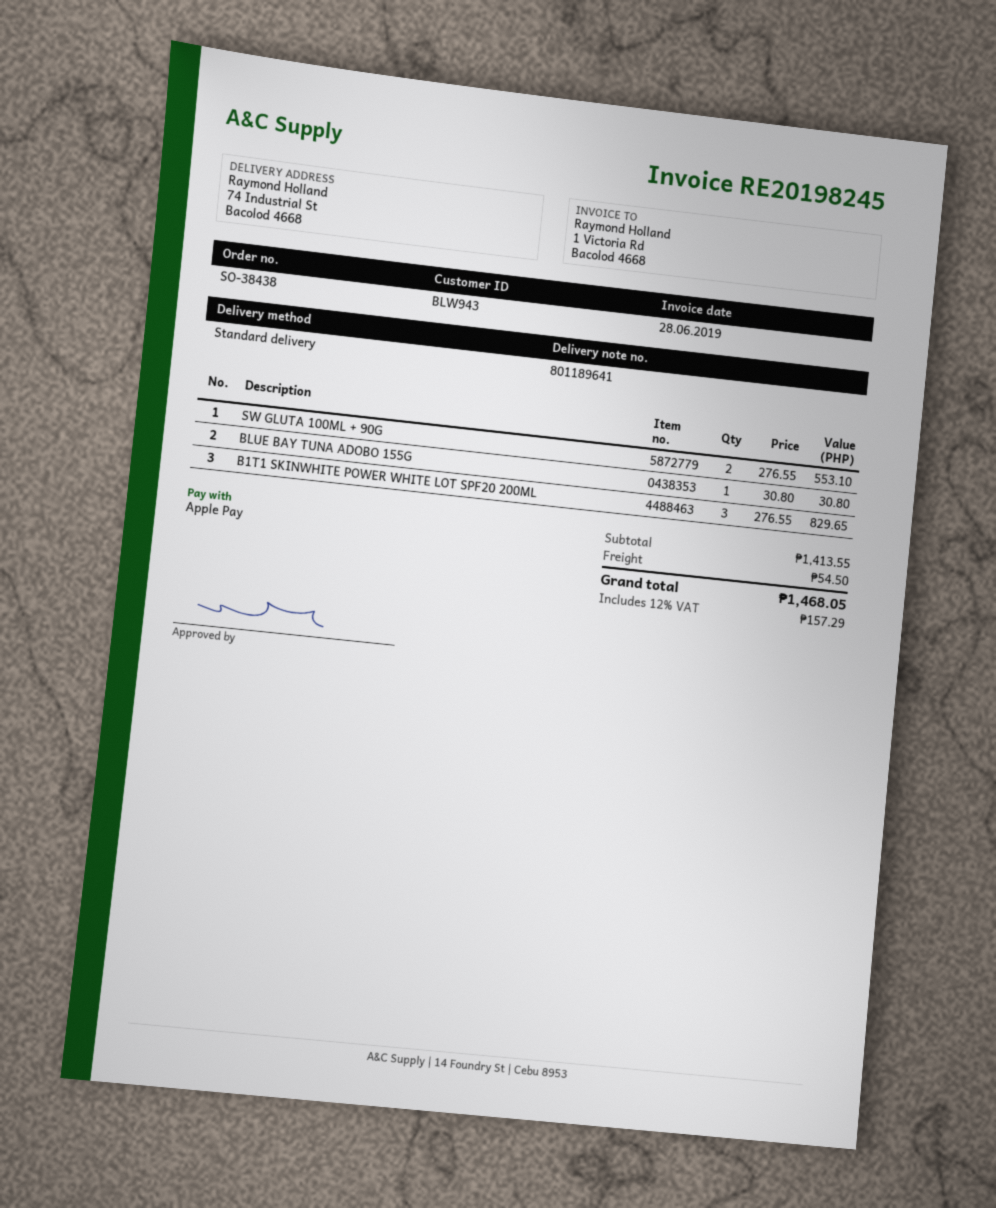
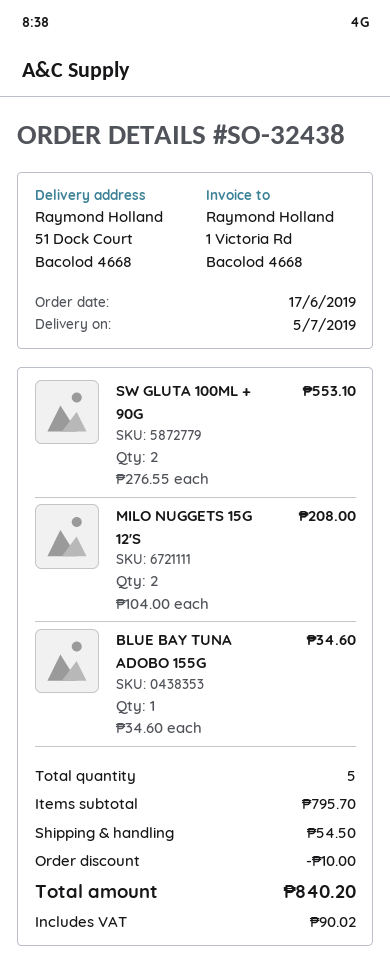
order number: SO-38438 -> SO-32438
ship to: 74 Industrial St, Bacolod 4668 -> 51 Dock Court, Bacolod 4668
BLUE BAY TUNA ADOBO 155G: 1 x 30.80 = 30.80 -> 1 x 34.60 = 34.60
B1T1 SKINWHITE POWER WHITE LOT SPF20 200ML: 3 x 276.55 = 829.65 -> none
MILO NUGGETS 15G 12'S: none -> 2 x 104.00 = 208.00
subtotal: 1413.55 -> 795.70
discount: none -> 10.00
tax: 157.29 -> 90.02
total: 1468.05 -> 840.20

